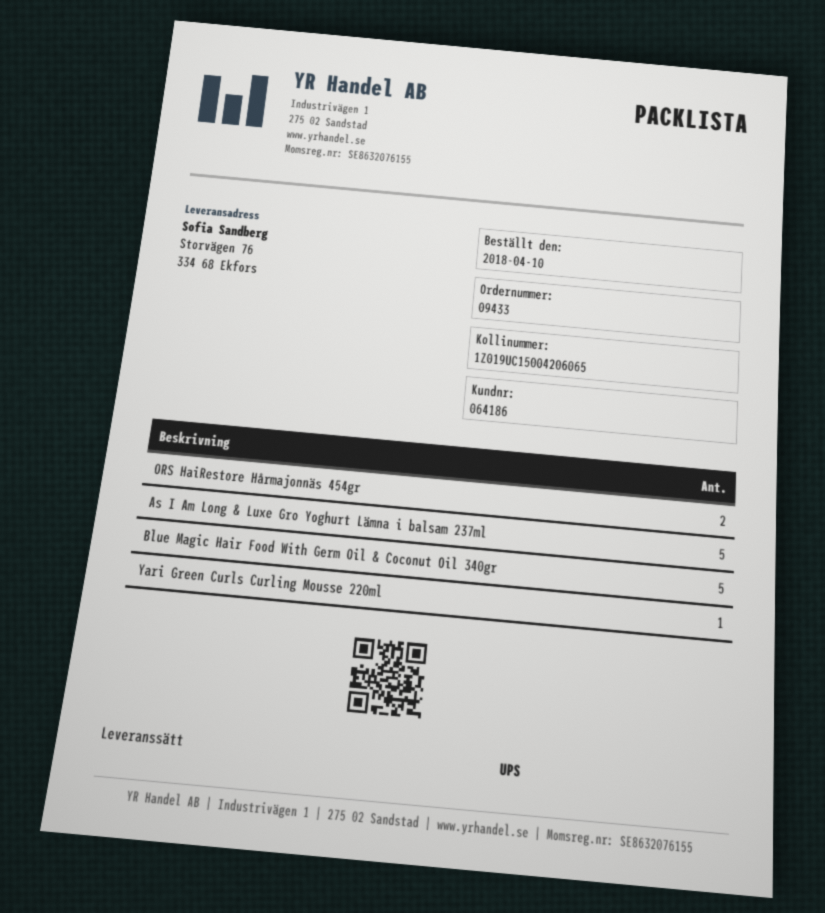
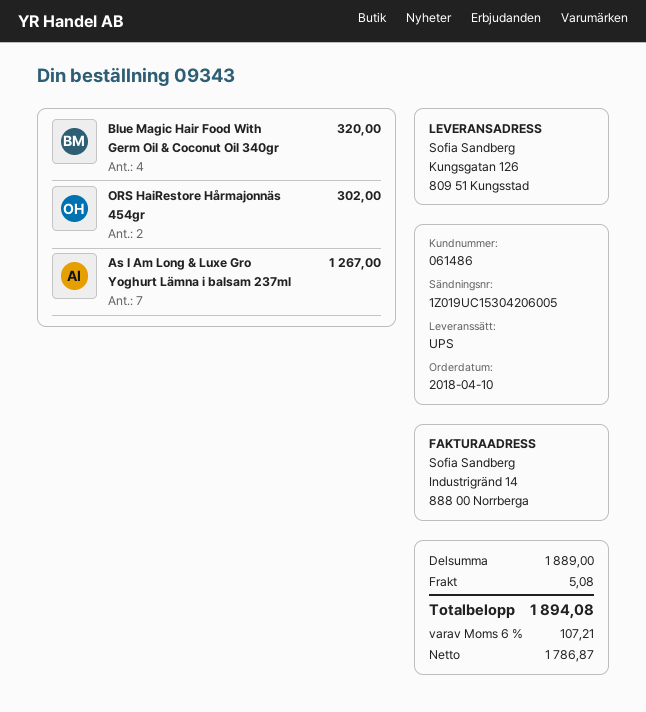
order number: 09433 -> 09343
customer number: 064186 -> 061486
tracking number: 1Z019UC15004206065 -> 1Z019UC15304206005
ship to: Storvägen 76, 334 68 Ekfors -> Kungsgatan 126, 809 51 Kungsstad
As I Am Long & Luxe Gro Yoghurt Lämna i balsam 237ml: 5 -> 7
Blue Magic Hair Food With Germ Oil & Coconut Oil 340gr: 5 -> 4
Yari Green Curls Curling Mousse 220ml: 1 -> none

